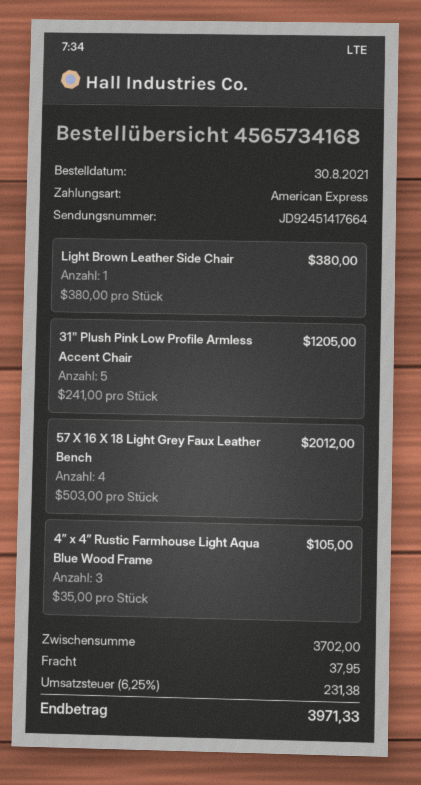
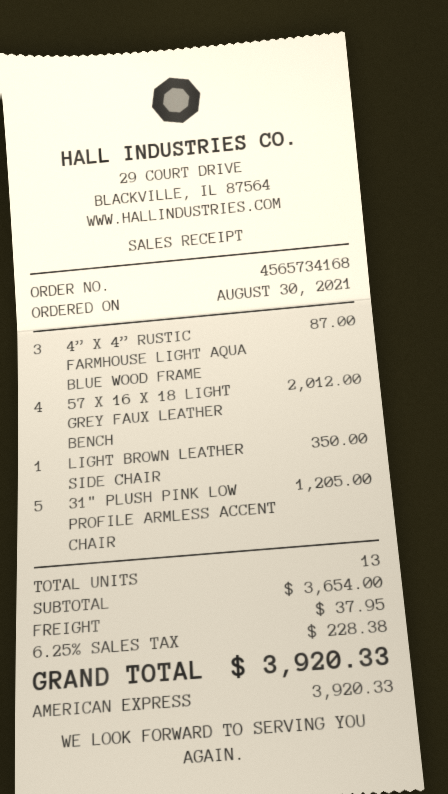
Light Brown Leather Side Chair: 1 for 380.00 -> 1 for 350.00
4” x 4” Rustic Farmhouse Light Aqua Blue Wood Frame: 3 for 105.00 -> 3 for 87.00
subtotal: 3702.00 -> 3654.00
tax: 6.25% = 231.38 -> 6.25% = 228.38
total: 3971.33 -> 3920.33

